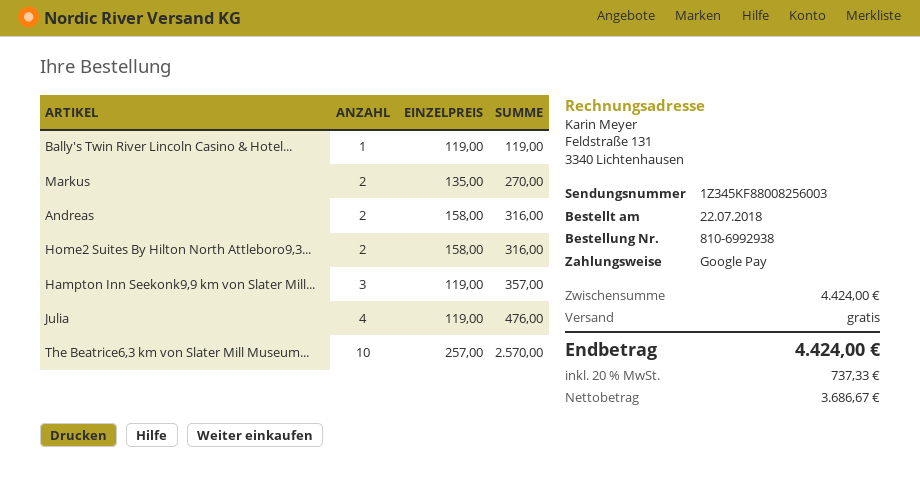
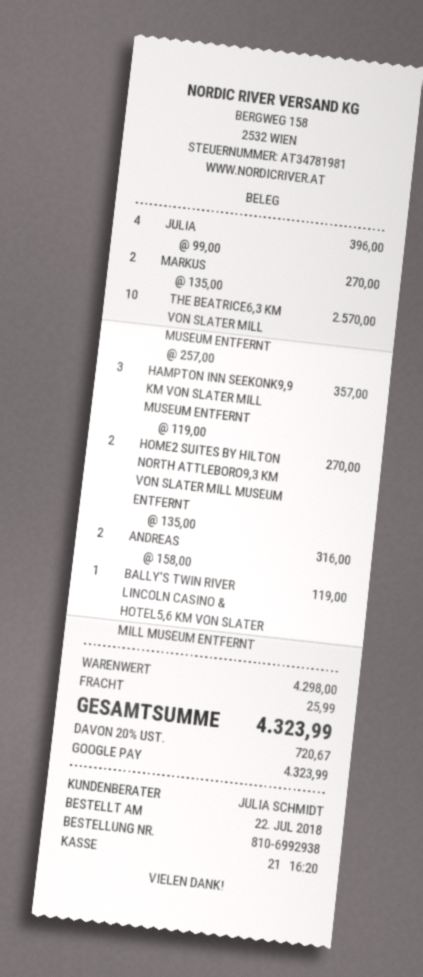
Home2 Suites By Hilton North Attleboro9,3...: 2 x 158.00 = 316.00 -> 2 x 135.00 = 270.00
Julia: 4 x 119.00 = 476.00 -> 4 x 99.00 = 396.00
subtotal: 4424.00 -> 4298.00
shipping: 0.00 -> 25.99
tax: 20% = 737.33 -> 20% = 720.67
total: 4424.00 -> 4323.99

